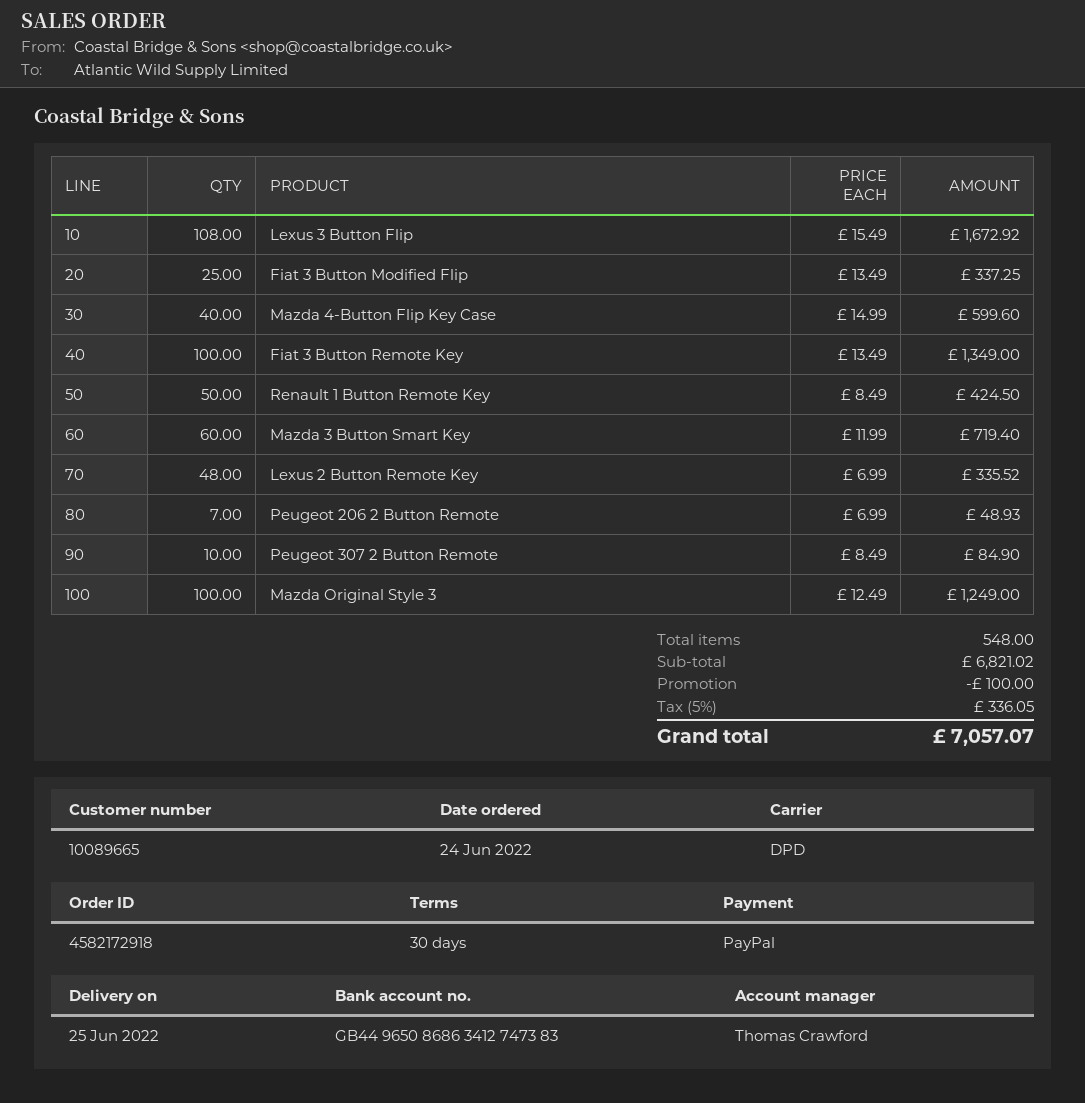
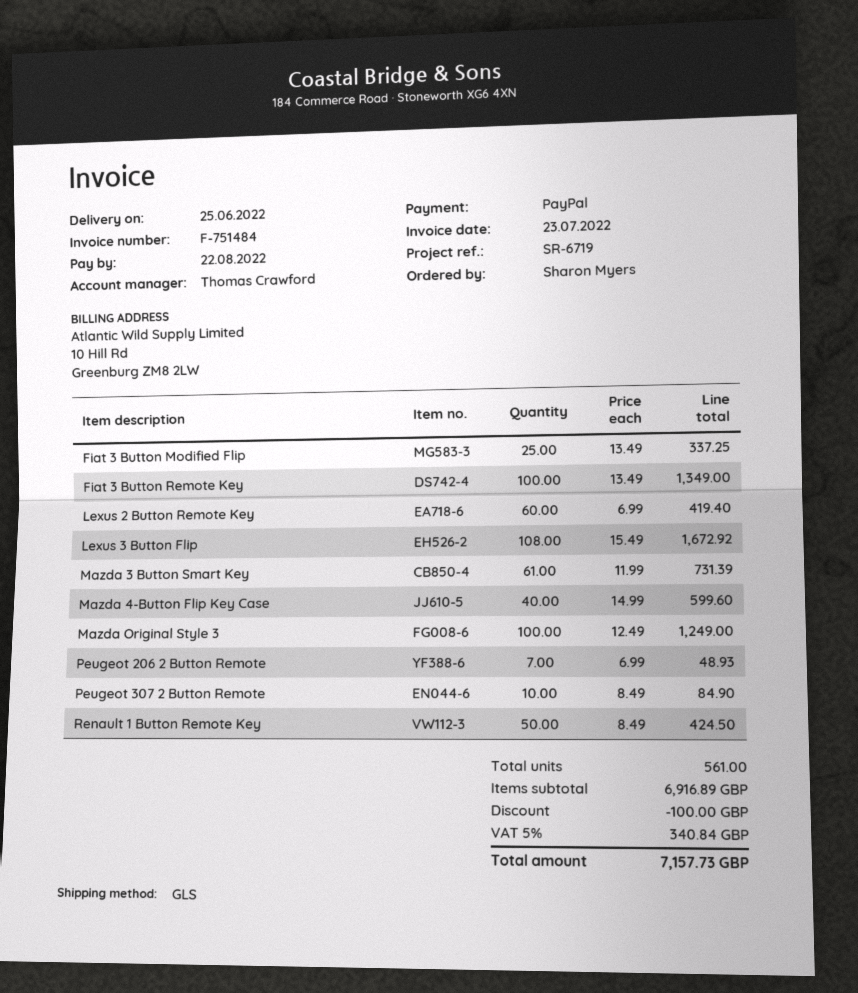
shipping method: DPD -> GLS
Mazda 3 Button Smart Key: 60 x 11.99 = 719.40 -> 61 x 11.99 = 731.39
Lexus 2 Button Remote Key: 48 x 6.99 = 335.52 -> 60 x 6.99 = 419.40
total quantity: 548 -> 561
subtotal: 6821.02 -> 6916.89
tax: 5% = 336.05 -> 5% = 340.84
total: 7057.07 -> 7157.73

